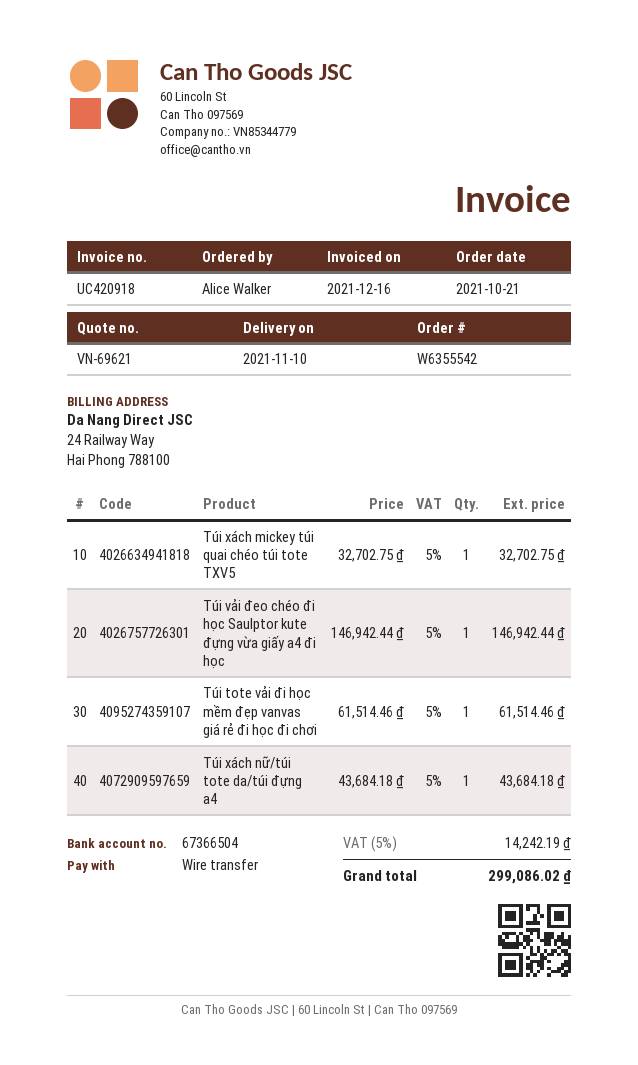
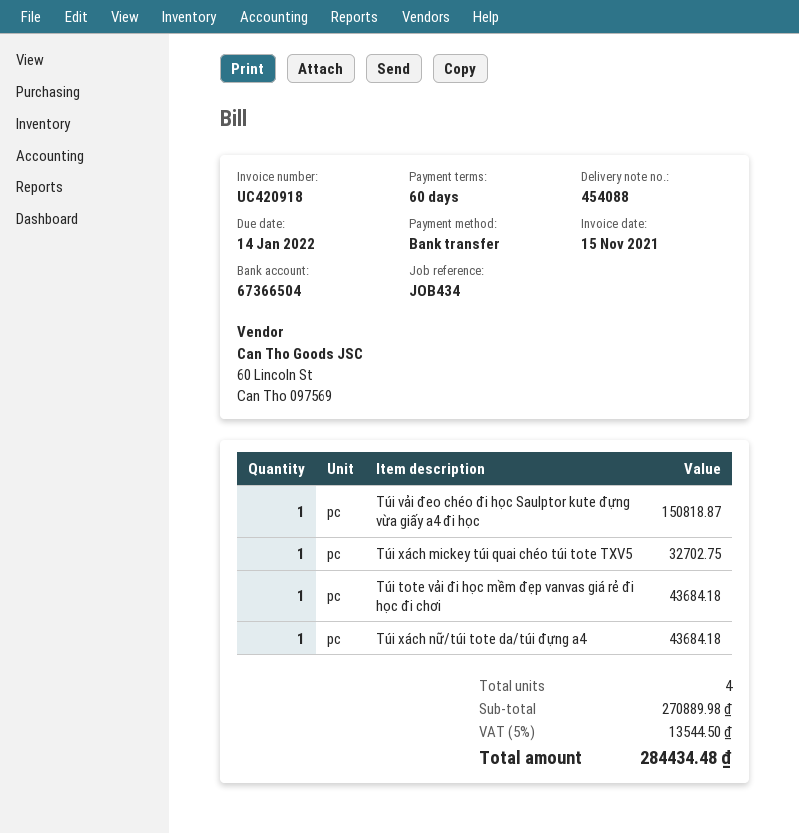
invoice date: 2021-12-16 -> 2021-11-15
Túi vải đeo chéo đi học Saulptor kute đựng vừa giấy a4 đi học: 1 for 146942.44 -> 1 for 150818.87
Túi tote vải đi học mềm đẹp vanvas giá rẻ đi học đi chơi: 1 for 61514.46 -> 1 for 43684.18
tax: 5% = 14242.19 -> 5% = 13544.50
total: 299086.02 -> 284434.48

